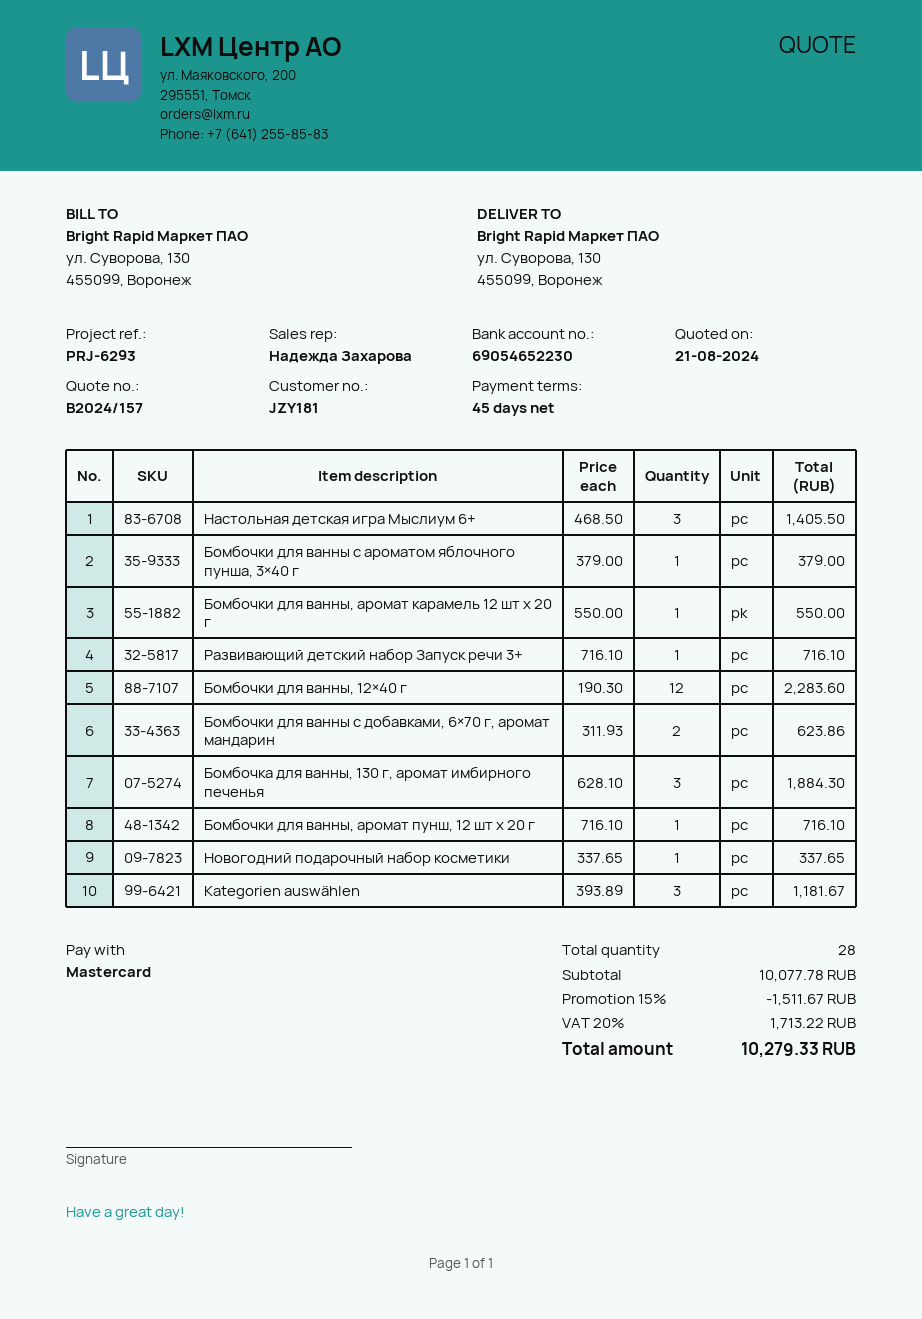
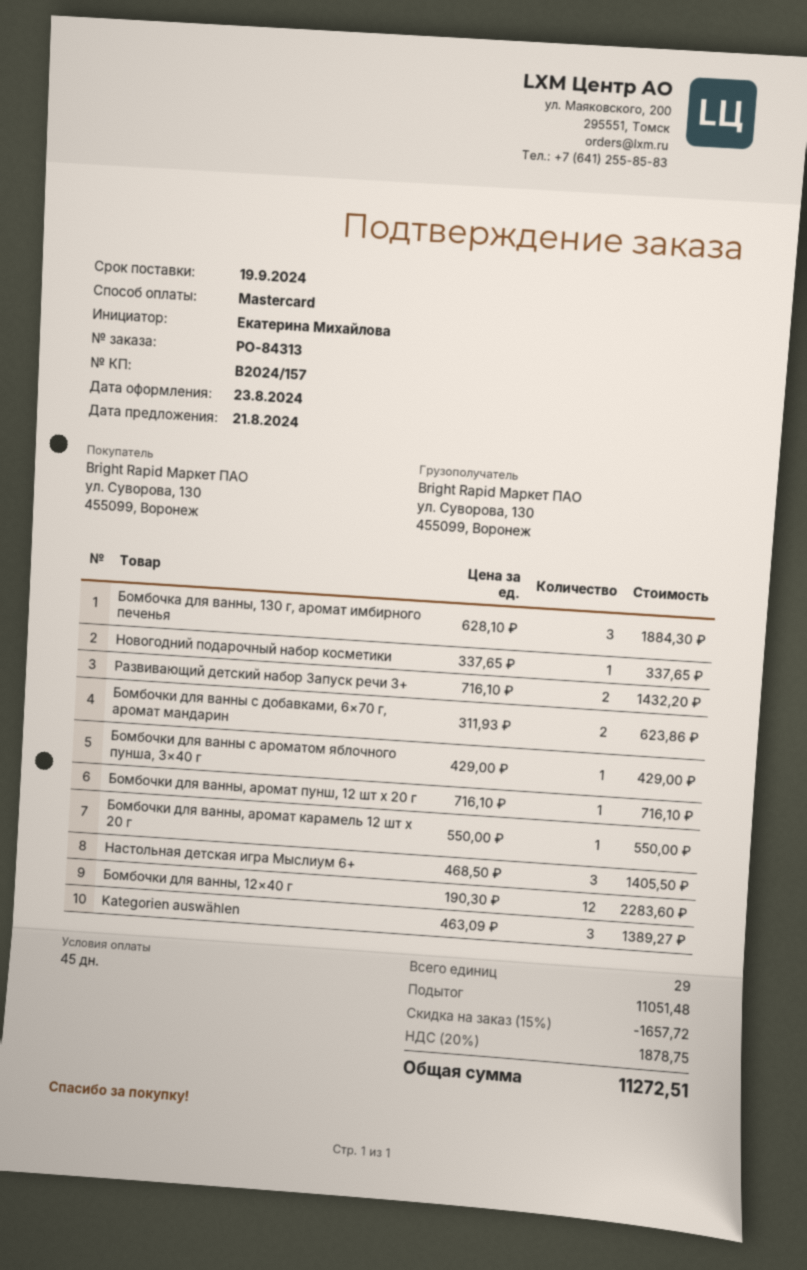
Бомбочки для ванны с ароматом яблочного пунша, 3×40 г: 1 x 379.00 = 379.00 -> 1 x 429.00 = 429.00
Развивающий детский набор Запуск речи 3+: 1 x 716.10 = 716.10 -> 2 x 716.10 = 1432.20
Kategorien auswählen: 3 x 393.89 = 1181.67 -> 3 x 463.09 = 1389.27
total quantity: 28 -> 29
subtotal: 10077.78 -> 11051.48
discount: 15% = 1511.67 -> 15% = 1657.72
tax: 20% = 1713.22 -> 20% = 1878.75
total: 10279.33 -> 11272.51

